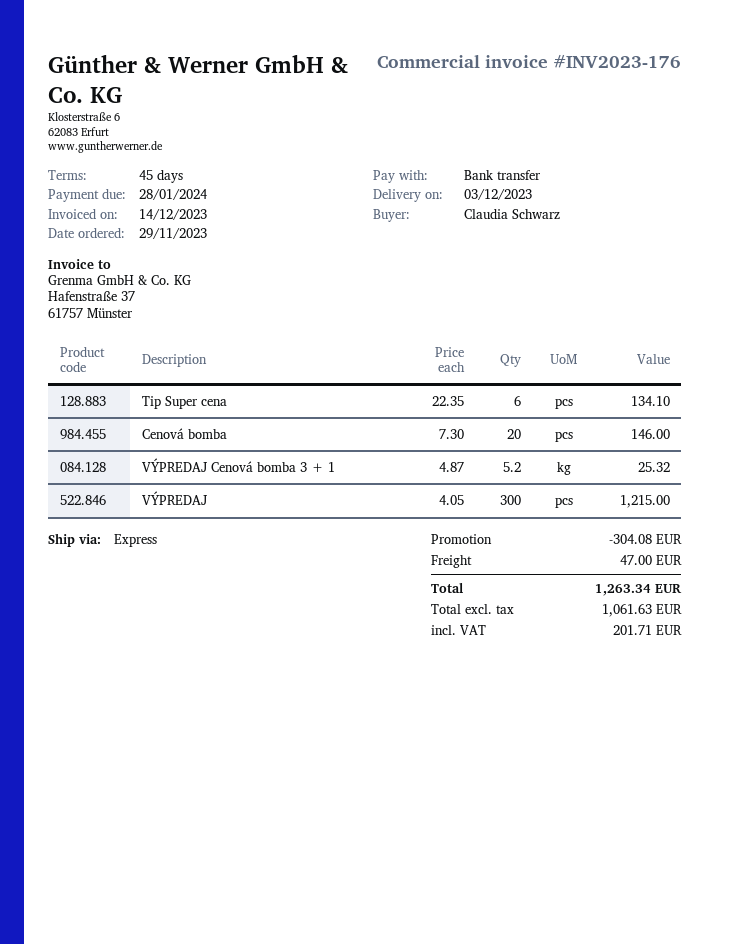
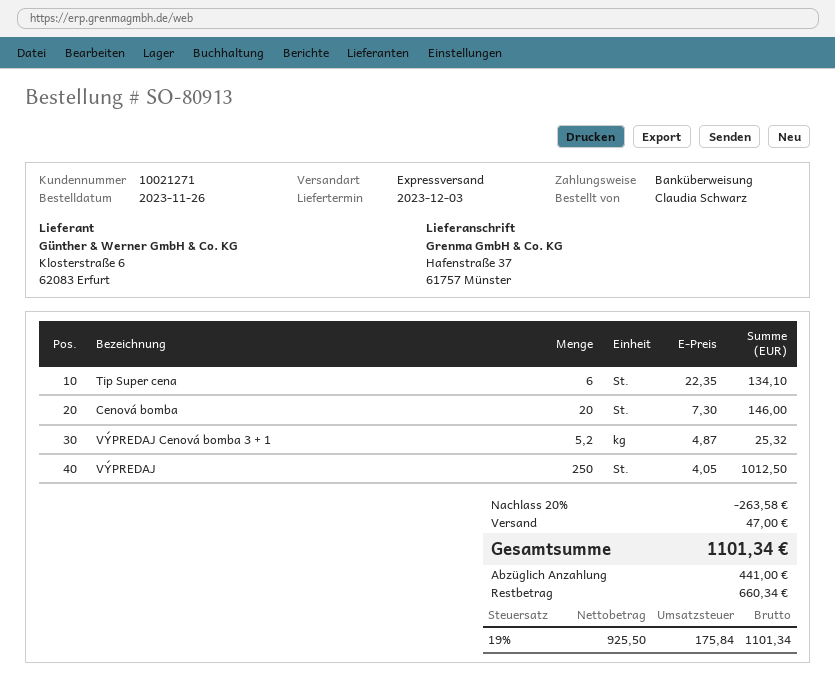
order date: 2023-11-29 -> 2023-11-26
VÝPREDAJ: 300 x 4.05 = 1215.00 -> 250 x 4.05 = 1012.50
discount: 304.08 -> 263.58
net: 1061.63 -> 925.50
tax: 201.71 -> 175.84
total: 1263.34 -> 1101.34

